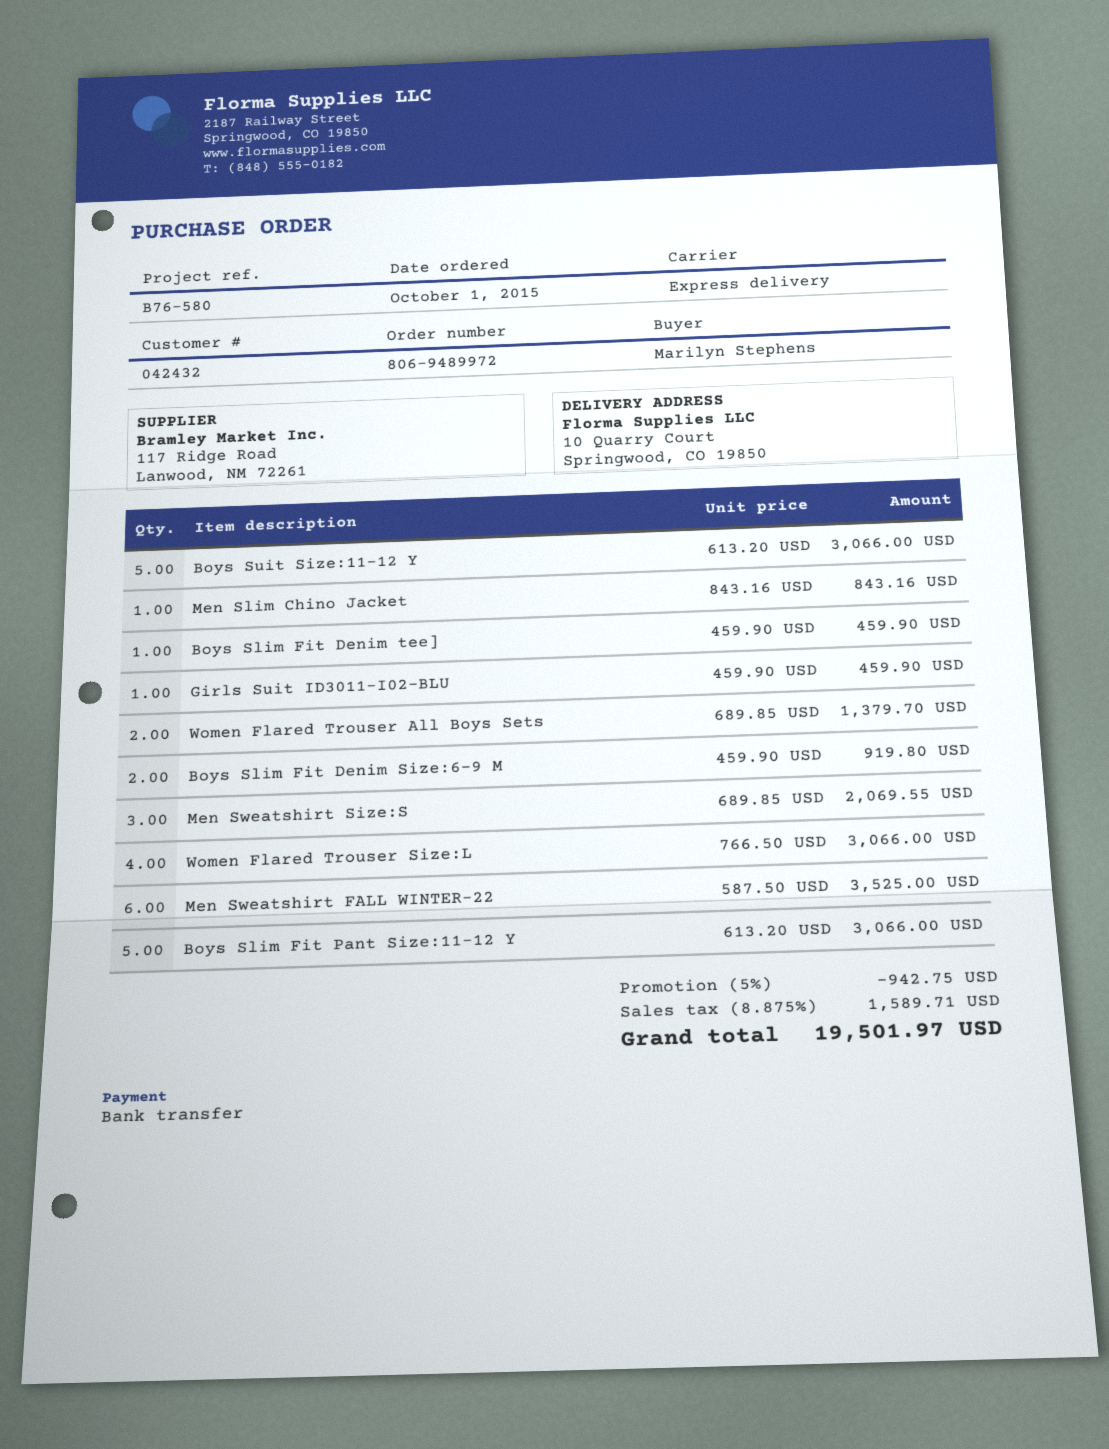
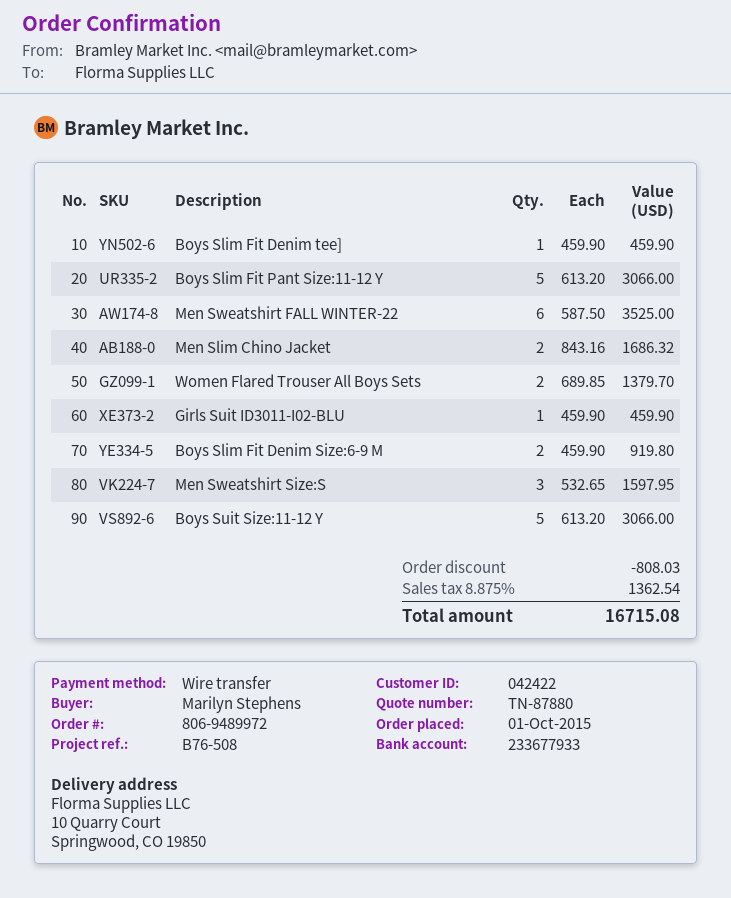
customer number: 042432 -> 042422
reference: B76-580 -> B76-508
Men Slim Chino Jacket: 1 x 843.16 = 843.16 -> 2 x 843.16 = 1686.32
Men Sweatshirt Size:S: 3 x 689.85 = 2069.55 -> 3 x 532.65 = 1597.95
Women Flared Trouser Size:L: 4 x 766.50 = 3066.00 -> none
discount: 942.75 -> 808.03
tax: 8.875% = 1589.71 -> 8.875% = 1362.54
total: 19501.97 -> 16715.08

